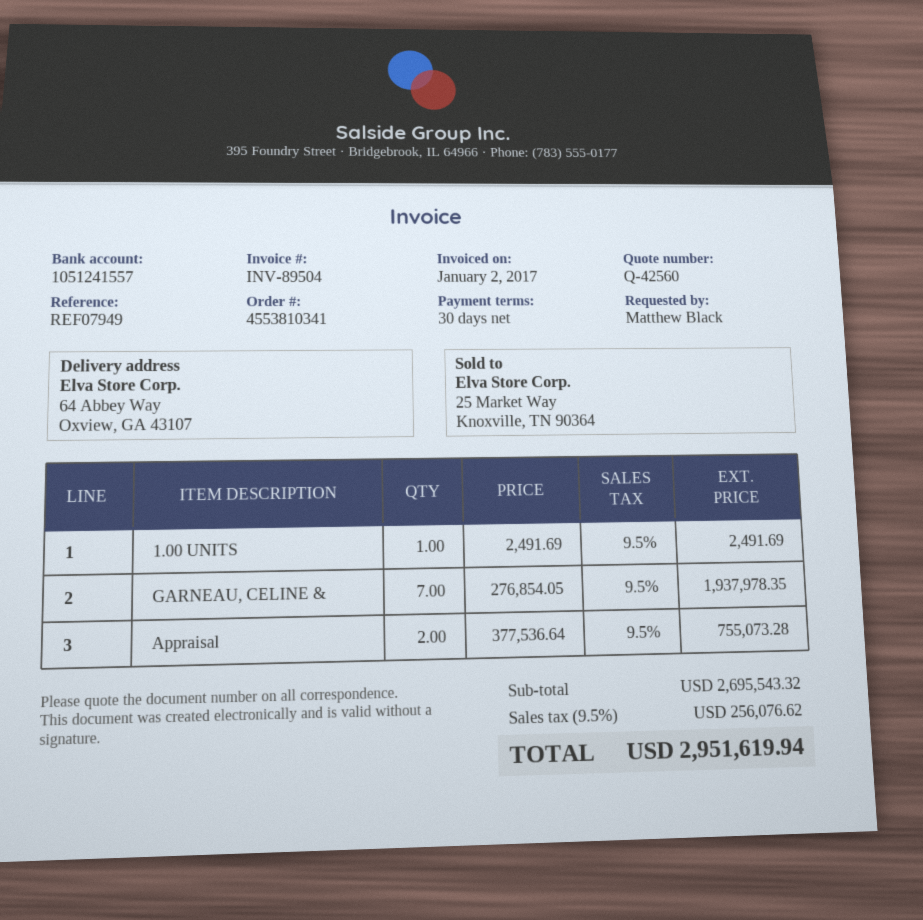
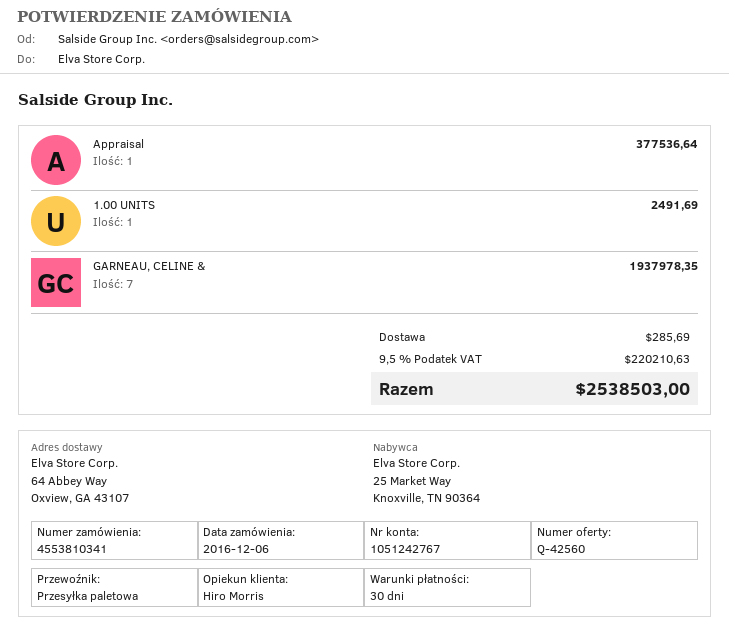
bank account: 1051241557 -> 1051242767
Appraisal: 2 for 755073.28 -> 1 for 377536.64
shipping: none -> 285.69
tax: 9.5% = 256076.62 -> 9.5% = 220210.63
total: 2951619.94 -> 2538503.00

